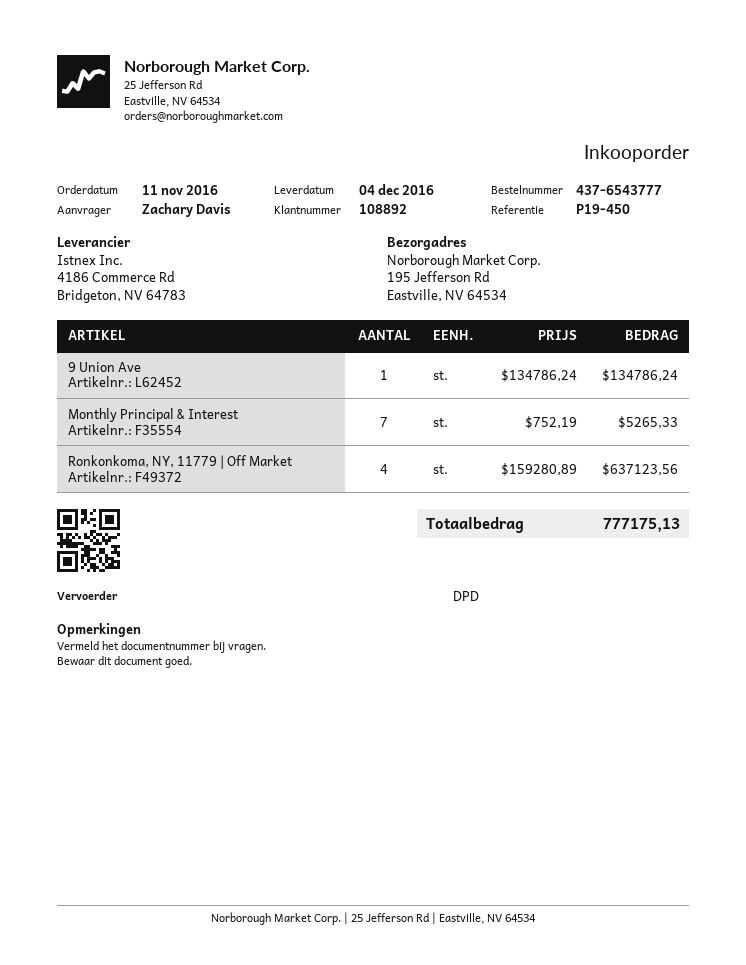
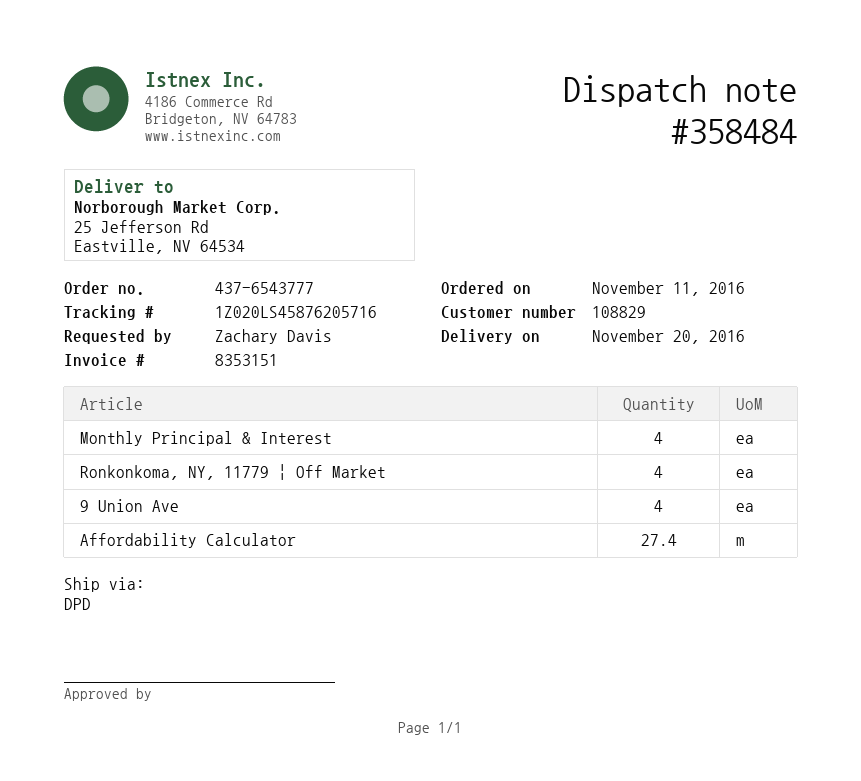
delivery date: 2016-12-04 -> 2016-11-20
customer number: 108892 -> 108829
ship to: 195 Jefferson Rd, Eastville, NV 64534 -> 25 Jefferson Rd, Eastville, NV 64534
9 Union Ave: 1 -> 4
Monthly Principal & Interest: 7 -> 4
Affordability Calculator: none -> 27.4

